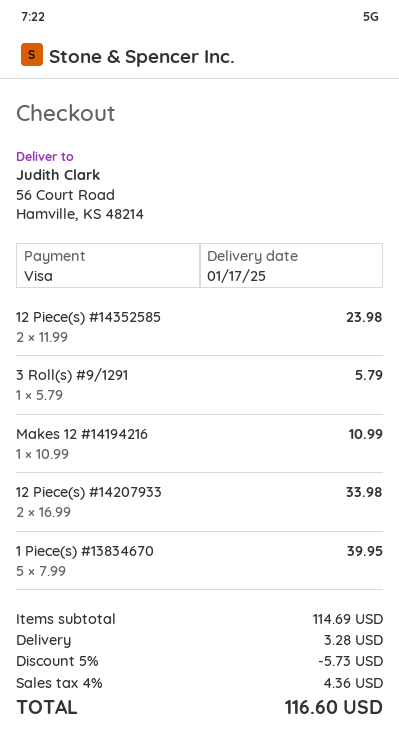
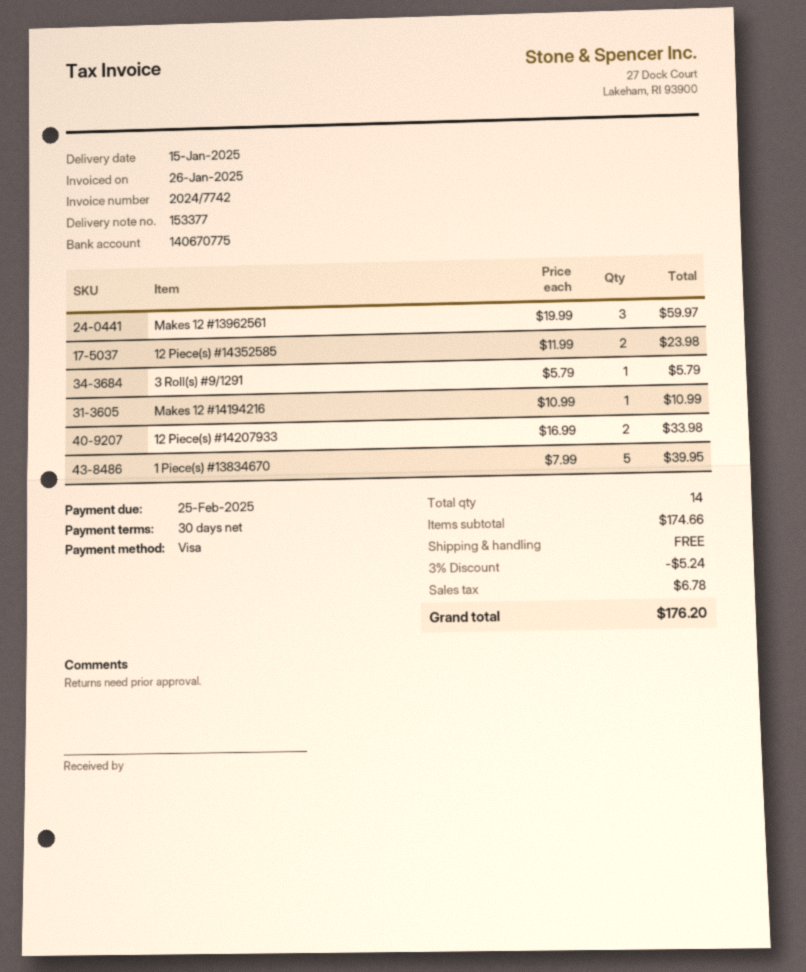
delivery date: 2025-01-17 -> 2025-01-15
Makes 12 #13962561: none -> 3 x 19.99 = 59.97
subtotal: 114.69 -> 174.66
discount: 5% = 5.73 -> 3% = 5.24
shipping: 3.28 -> 0.00
tax: 4.36 -> 6.78
total: 116.60 -> 176.20

